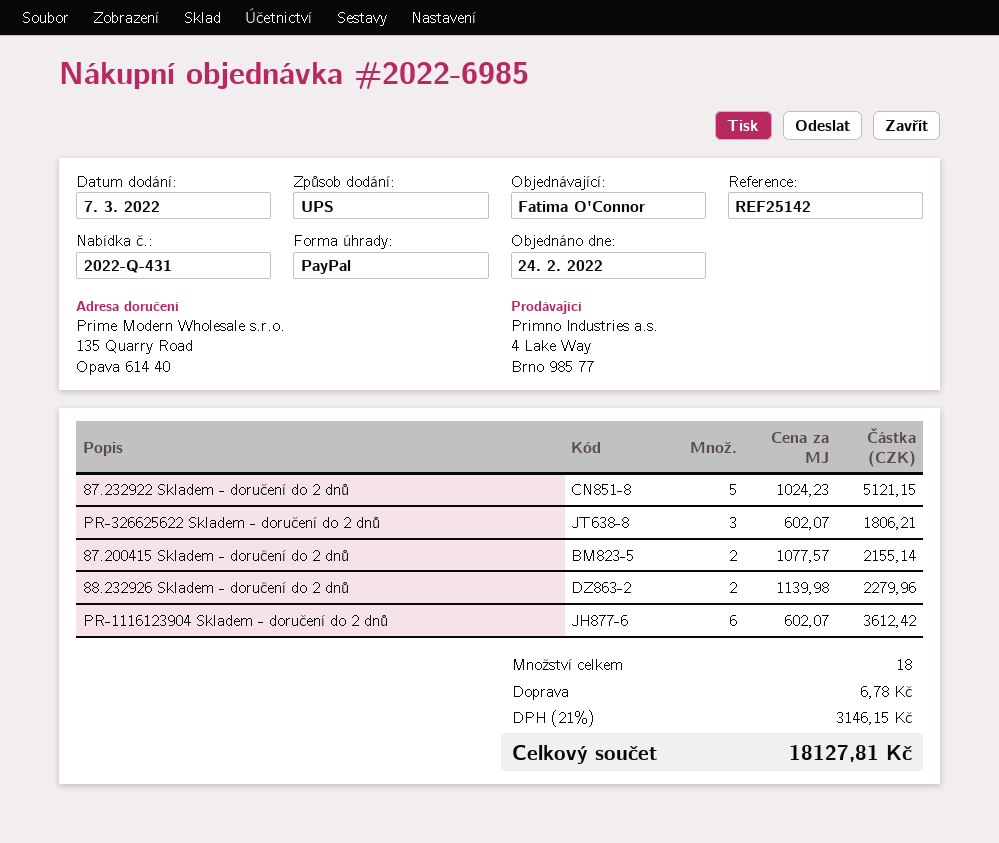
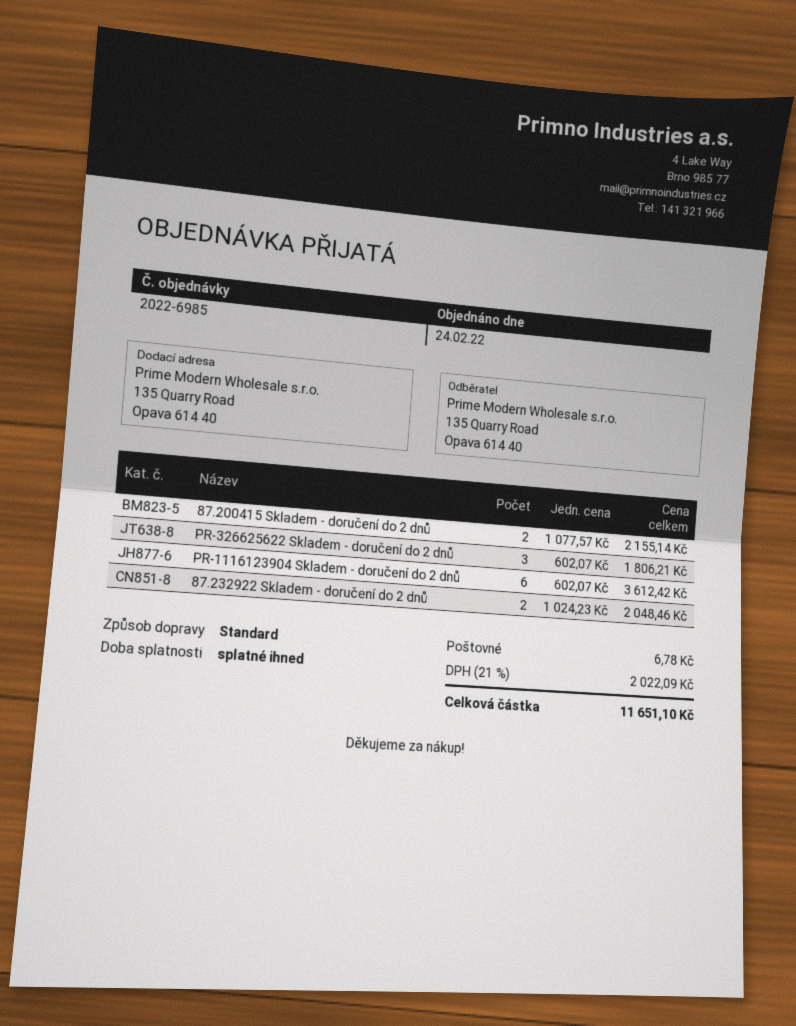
shipping method: UPS -> standard
87.232922 Skladem - doručení do 2 dnů: 5 x 1024.23 = 5121.15 -> 2 x 1024.23 = 2048.46
88.232926 Skladem - doručení do 2 dnů: 2 x 1139.98 = 2279.96 -> none
tax: 21% = 3146.15 -> 21% = 2022.09
total: 18127.81 -> 11651.10

